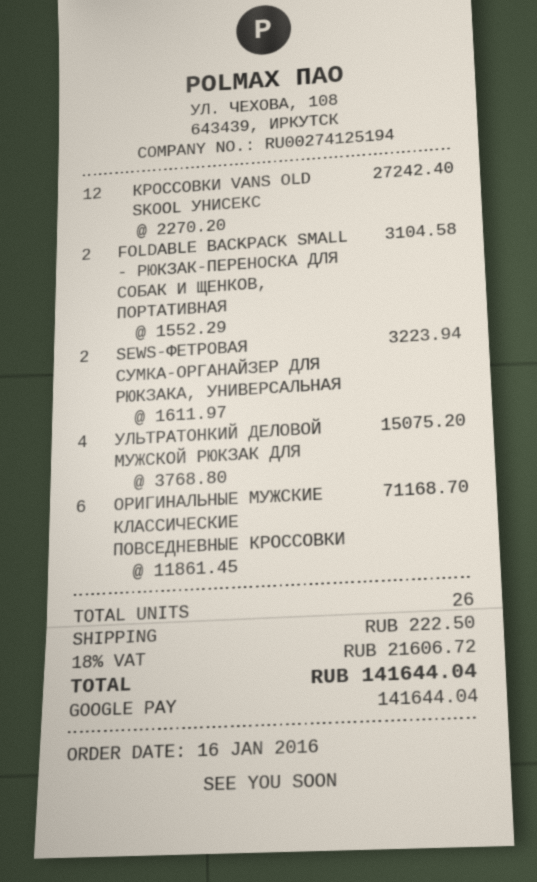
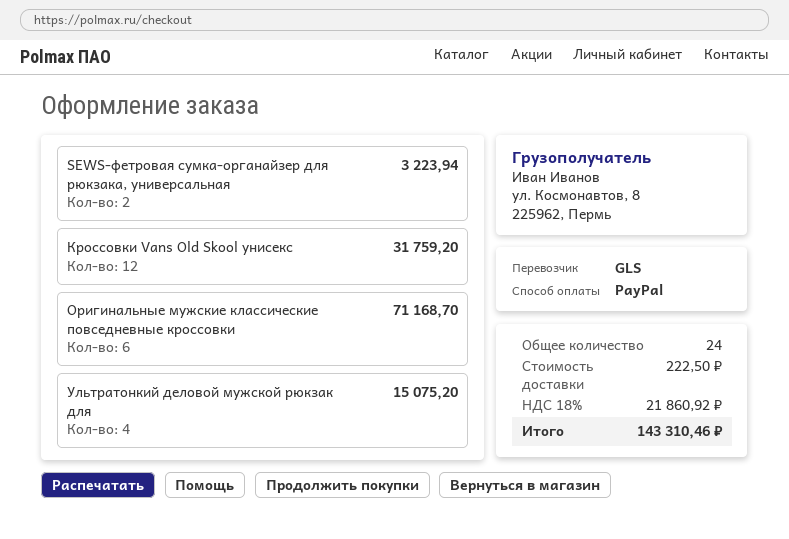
payment method: Google Pay -> PayPal
КРОССОВКИ VANS OLD SKOOL УНИСЕКС: 12 for 27242.40 -> 12 for 31759.20
FOLDABLE BACKPACK SMALL - РЮКЗАК-ПЕРЕНОСКА ДЛЯ СОБАК И ЩЕНКОВ, ПОРТАТИВНАЯ: 2 for 3104.58 -> none
total quantity: 26 -> 24
tax: 18% = 21606.72 -> 18% = 21860.92
total: 141644.04 -> 143310.46

